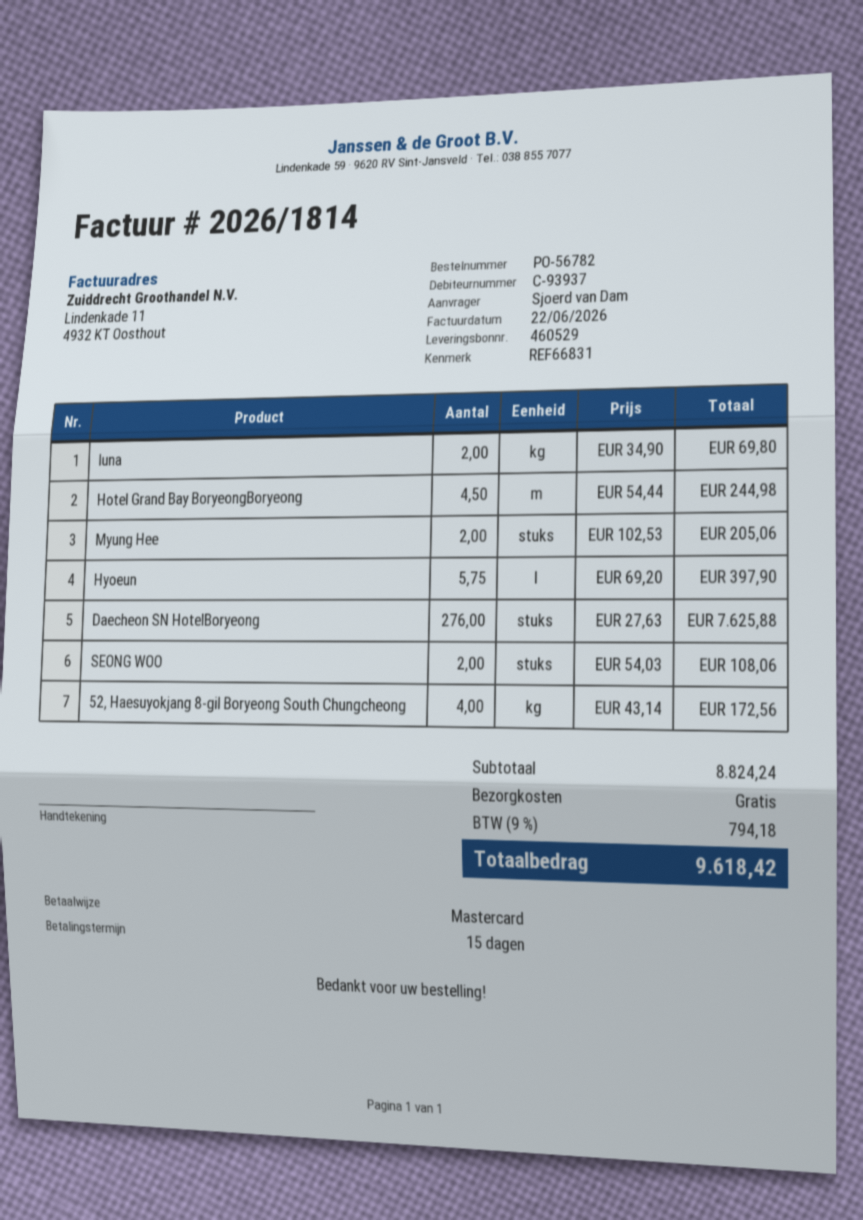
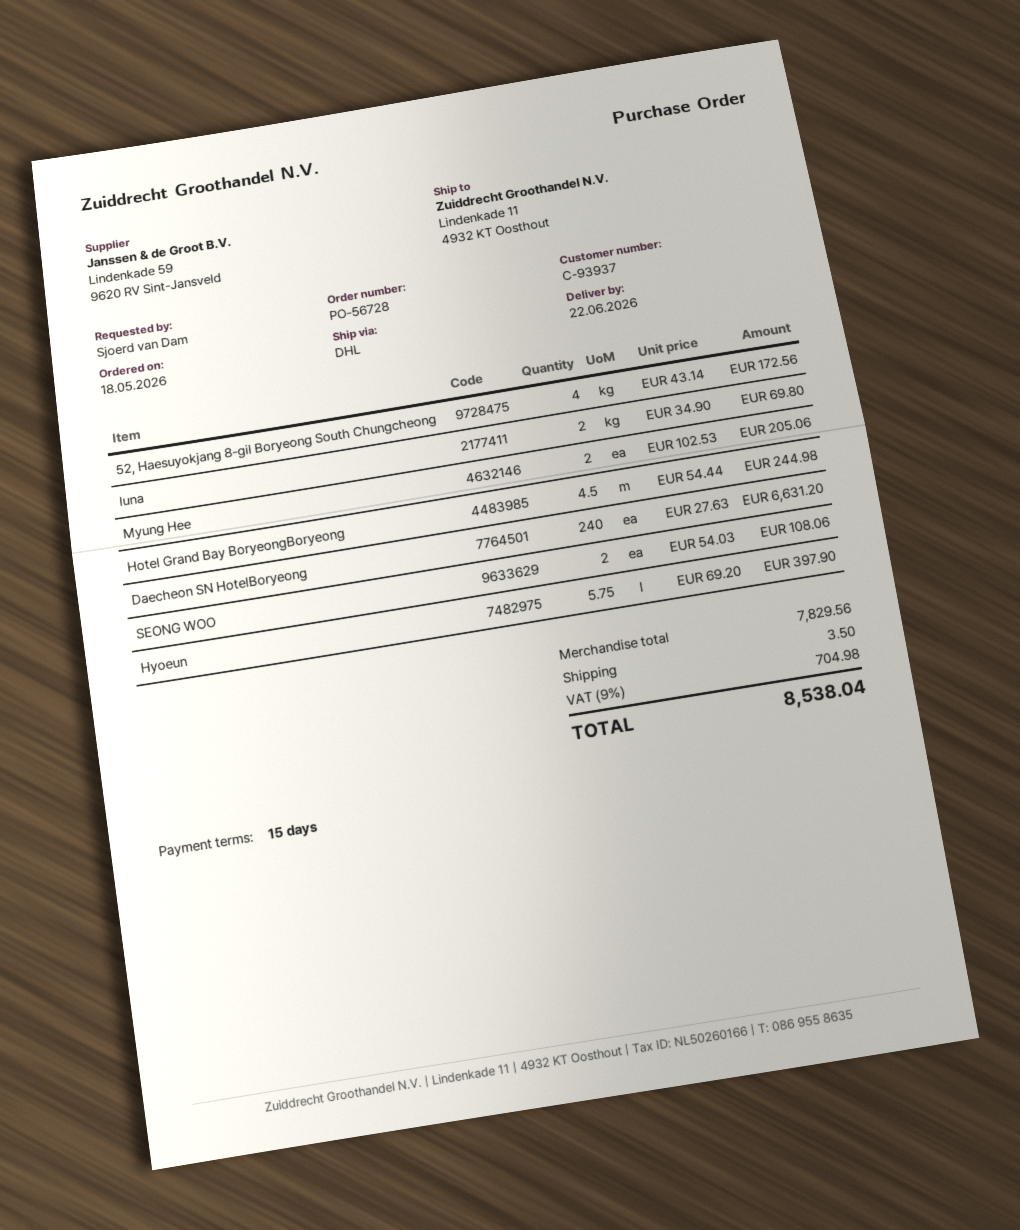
order number: PO-56782 -> PO-56728
Daecheon SN HotelBoryeong: 276 x 27.63 = 7625.88 -> 240 x 27.63 = 6631.20
subtotal: 8824.24 -> 7829.56
shipping: 0.00 -> 3.50
tax: 9% = 794.18 -> 9% = 704.98
total: 9618.42 -> 8538.04

